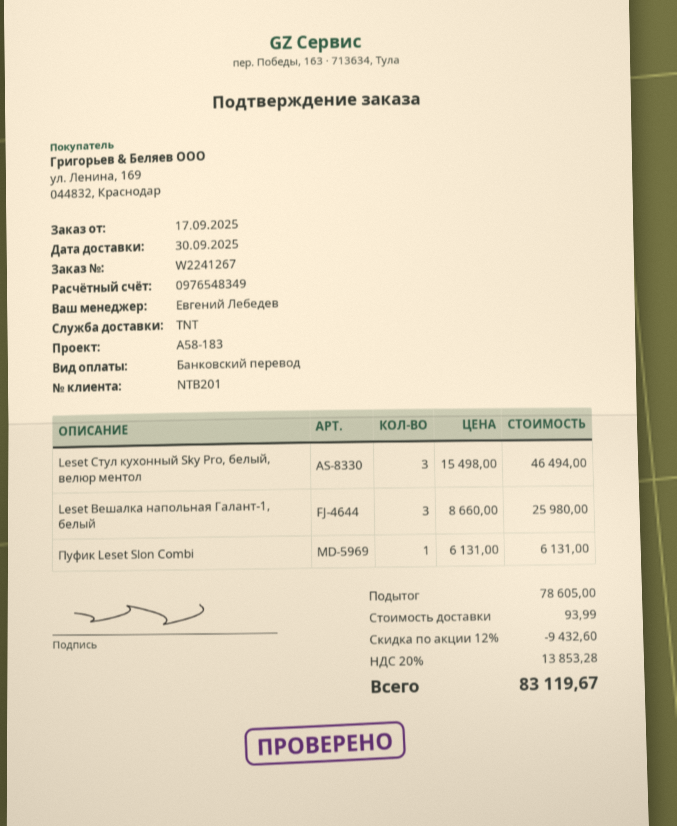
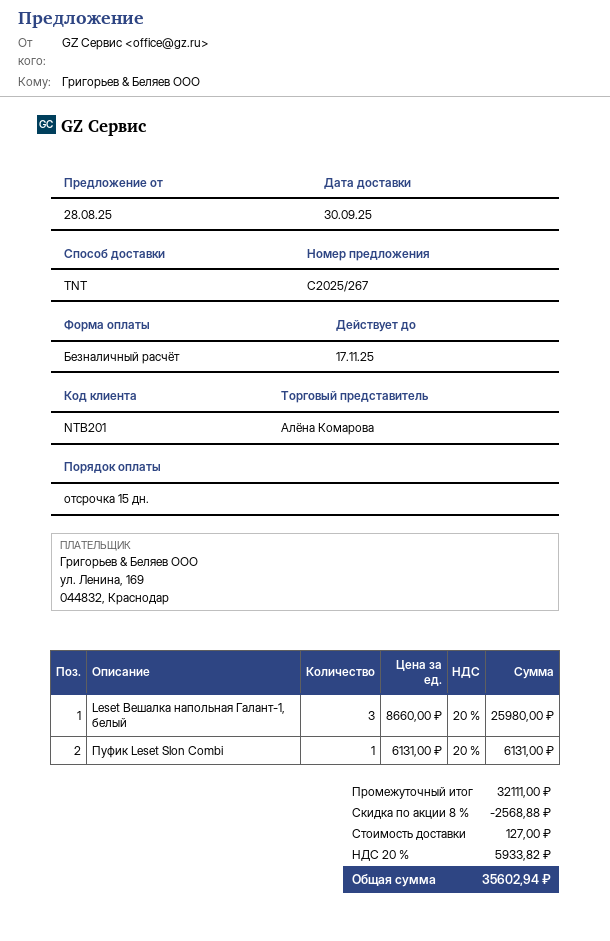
sales rep: Евгений Лебедев -> Алёна Комарова
Leset Стул кухонный Sky Pro, белый, велюр ментол: 3 x 15498.00 = 46494.00 -> none
subtotal: 78605.00 -> 32111.00
discount: 12% = 9432.60 -> 8% = 2568.88
shipping: 93.99 -> 127.00
tax: 20% = 13853.28 -> 20% = 5933.82
total: 83119.67 -> 35602.94

